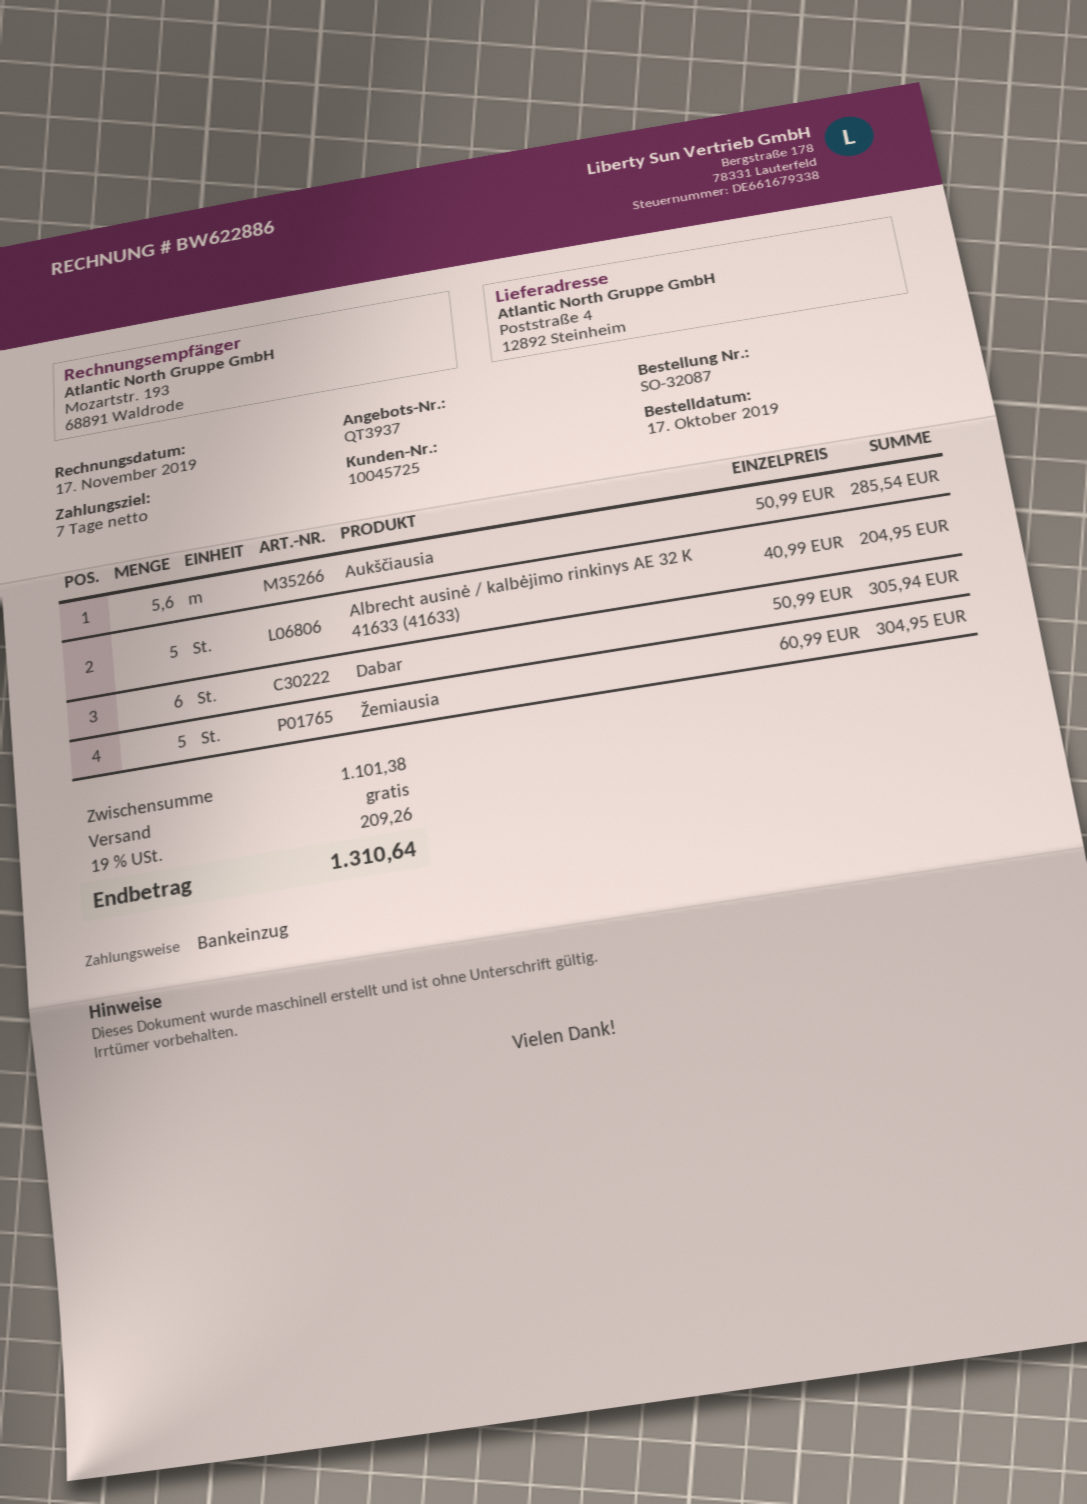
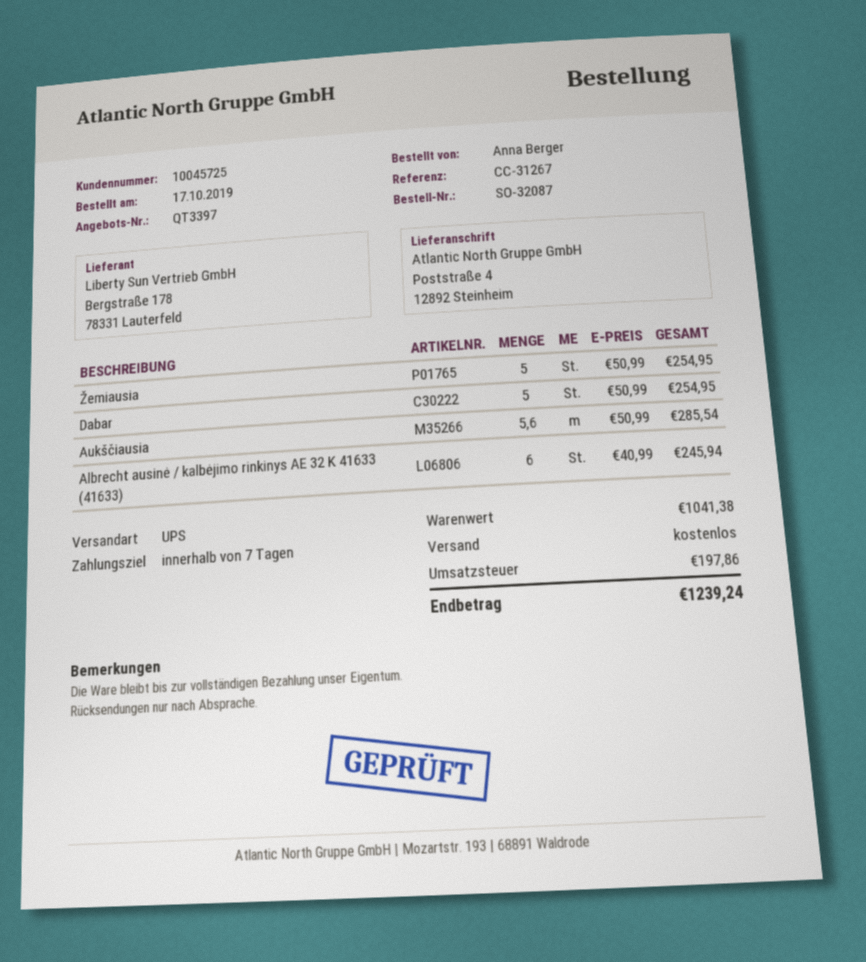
quote number: QT3937 -> QT3397
Albrecht ausinė / kalbėjimo rinkinys AE 32 K 41633 (41633): 5 x 40.99 = 204.95 -> 6 x 40.99 = 245.94
Dabar: 6 x 50.99 = 305.94 -> 5 x 50.99 = 254.95
Žemiausia: 5 x 60.99 = 304.95 -> 5 x 50.99 = 254.95
subtotal: 1101.38 -> 1041.38
tax: 209.26 -> 197.86
total: 1310.64 -> 1239.24

